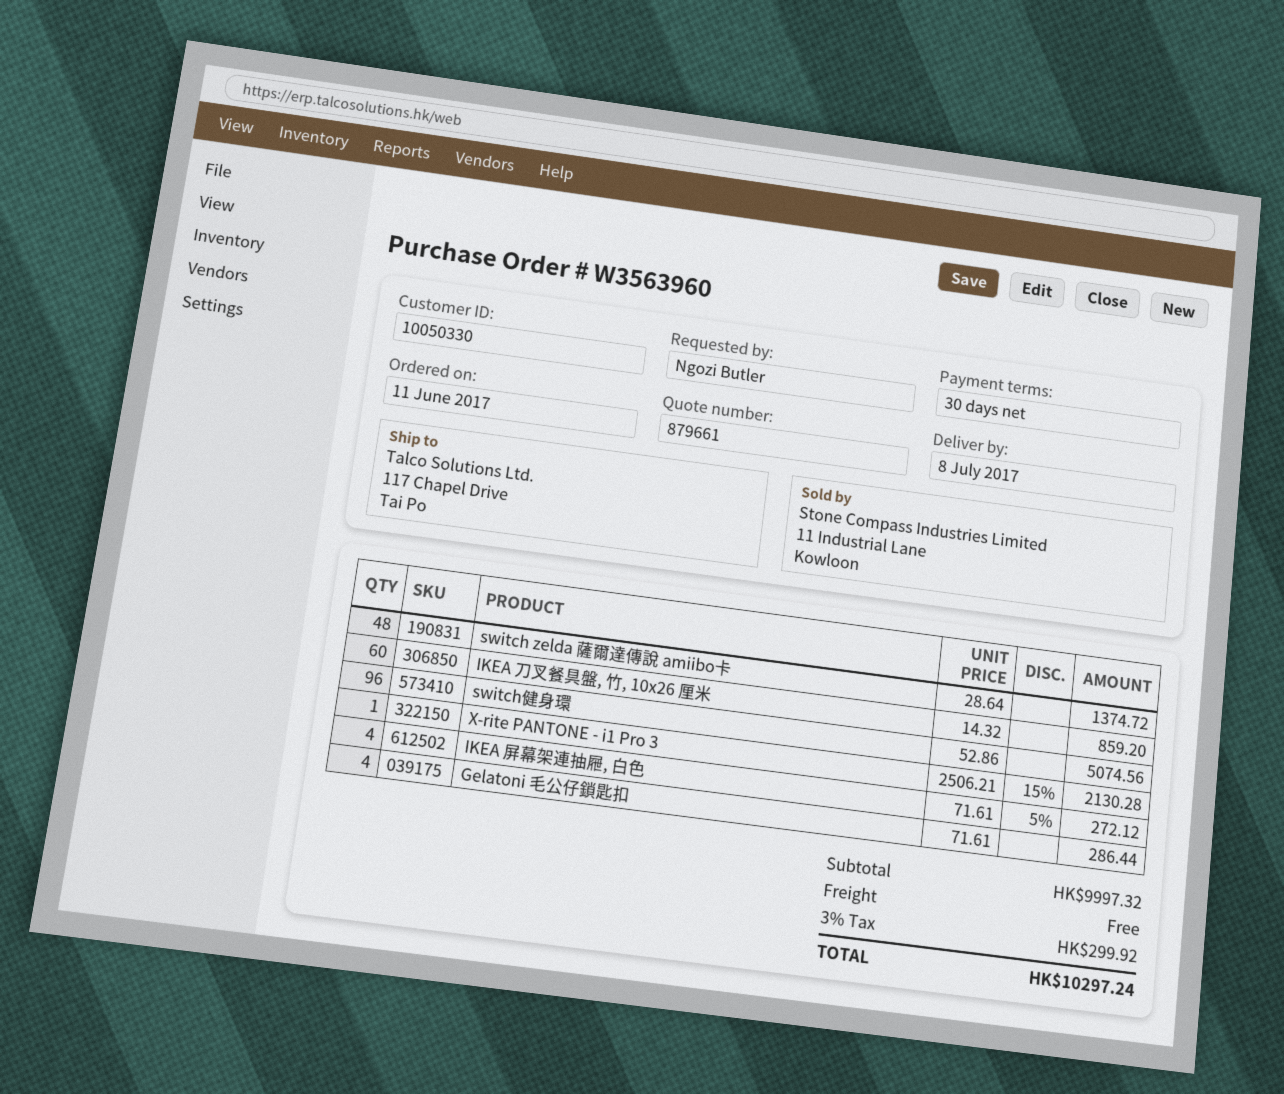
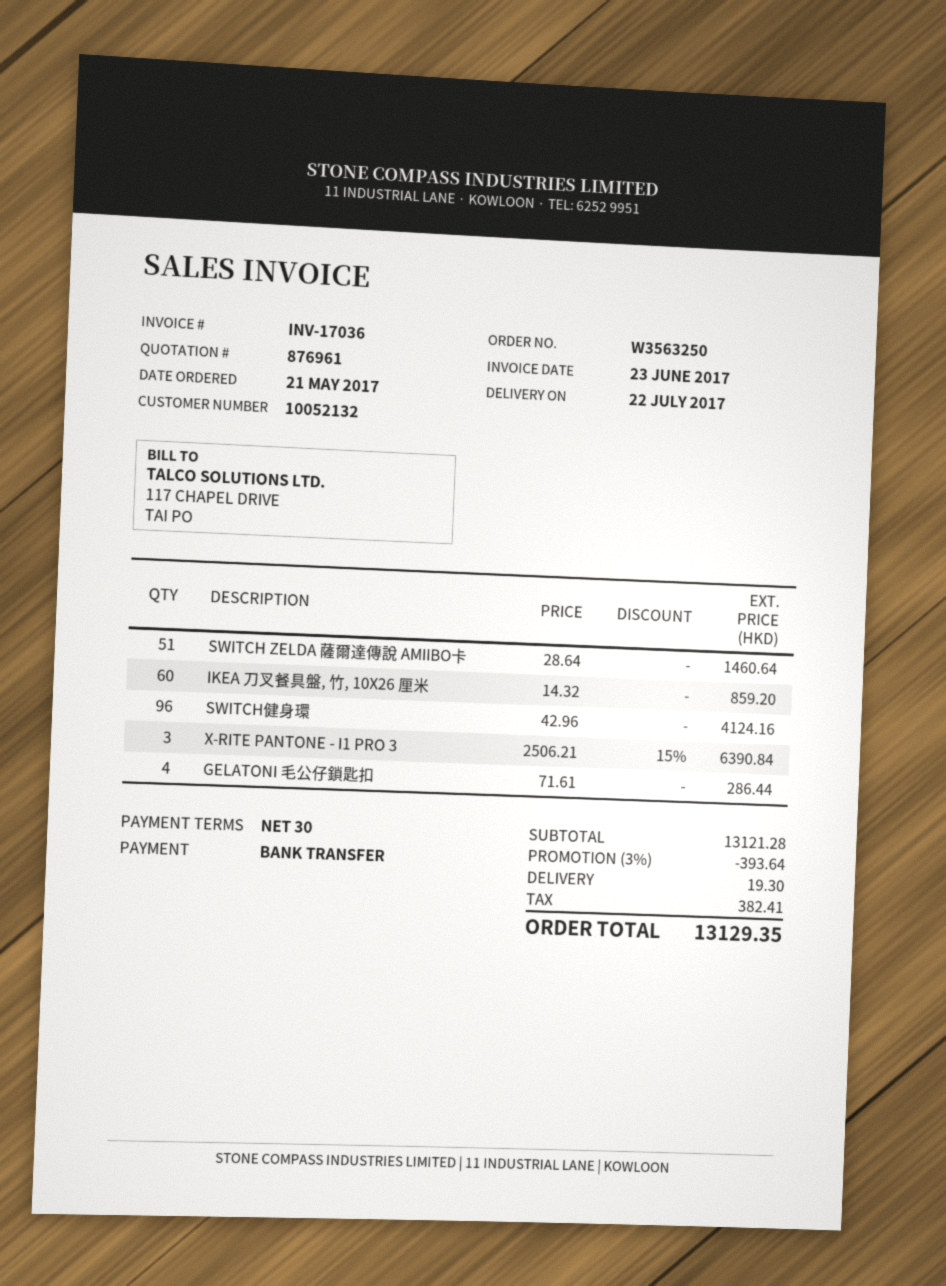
quote number: 879661 -> 876961
order number: W3563960 -> W3563250
order date: 2017-06-11 -> 2017-05-21
delivery date: 2017-07-08 -> 2017-07-22
customer number: 10050330 -> 10052132
switch zelda 薩爾達傳說 amiibo卡: 48 x 28.64 = 1374.72 -> 51 x 28.64 = 1460.64
switch健身環: 96 x 52.86 = 5074.56 -> 96 x 42.96 = 4124.16
X-rite PANTONE - i1 Pro 3: 1 x 2506.21 - 15% = 2130.28 -> 3 x 2506.21 - 15% = 6390.84
IKEA 屏幕架連抽屜, 白色: 4 x 71.61 - 5% = 272.12 -> none
subtotal: 9997.32 -> 13121.28
discount: none -> 3% = 393.64
shipping: 0.00 -> 19.30
tax: 299.92 -> 382.41
total: 10297.24 -> 13129.35

